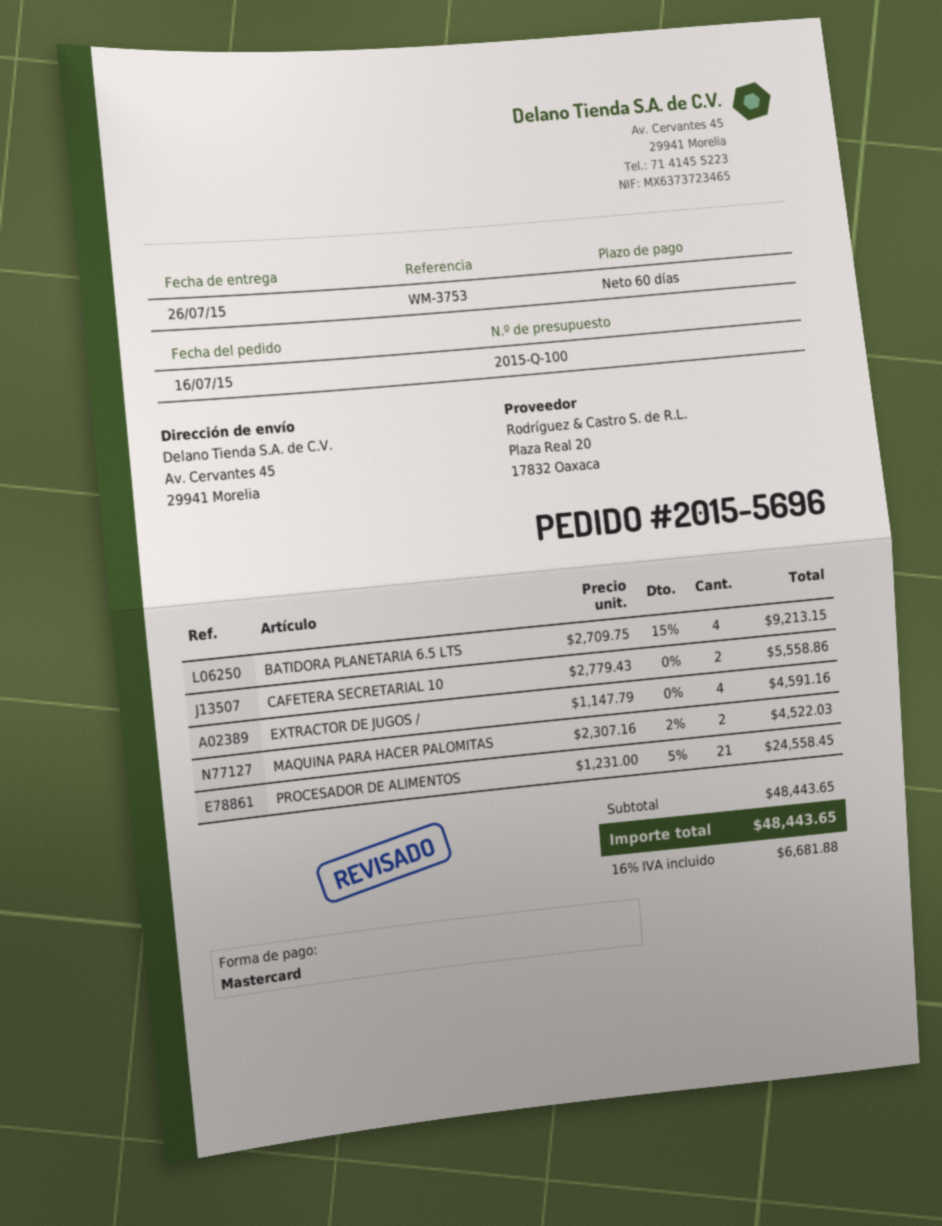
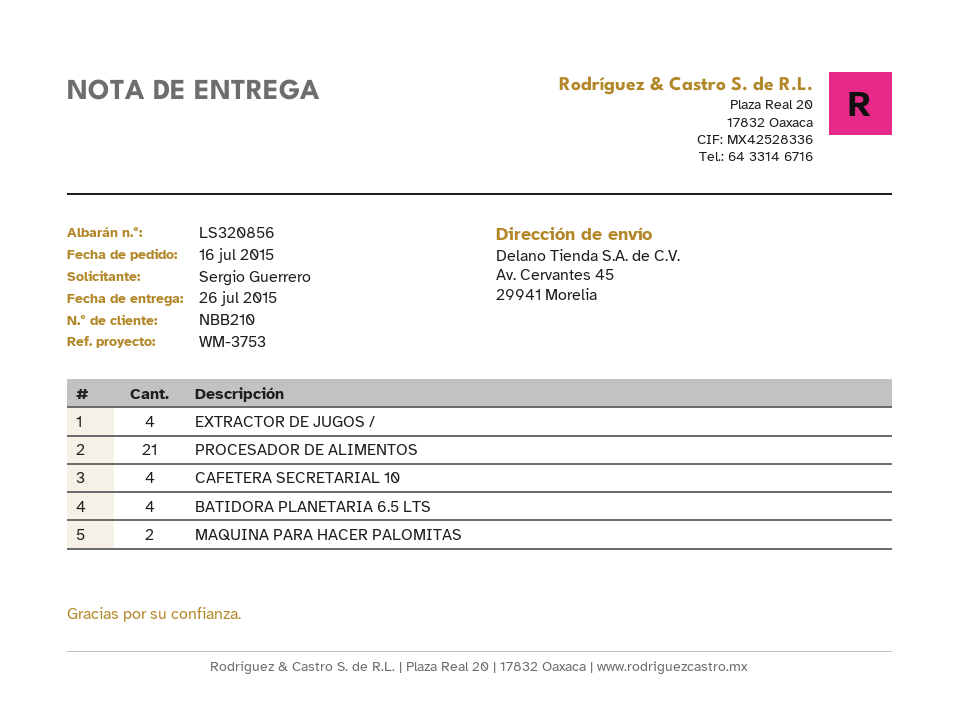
CAFETERA SECRETARIAL 10: 2 -> 4

